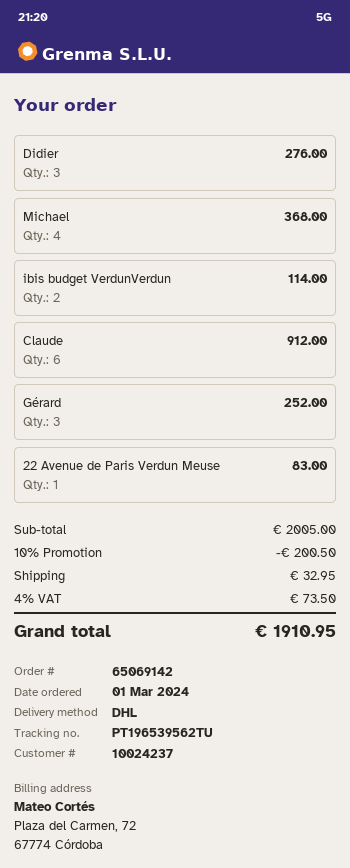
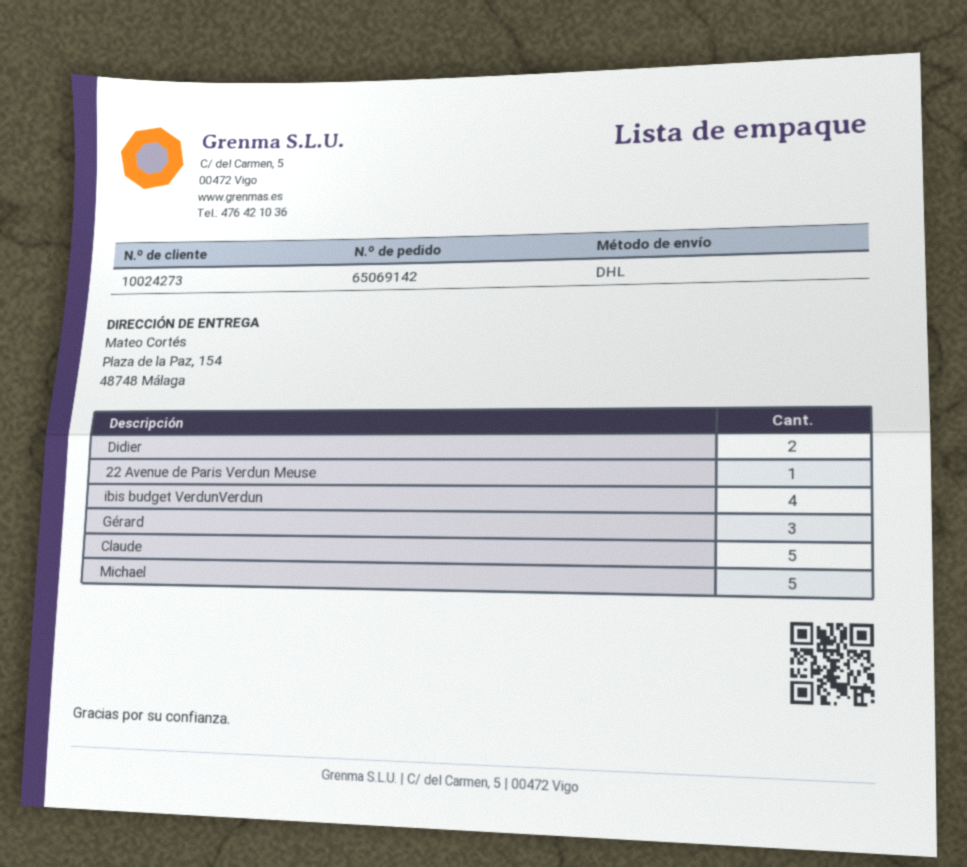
customer number: 10024237 -> 10024273
Didier: 3 -> 2
Michael: 4 -> 5
ibis budget VerdunVerdun: 2 -> 4
Claude: 6 -> 5

